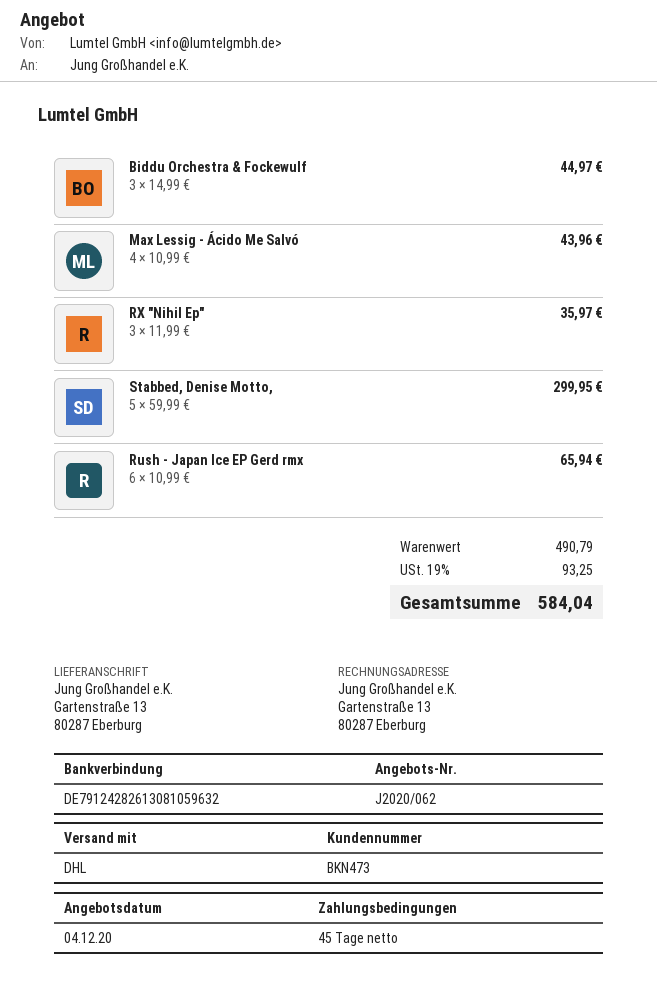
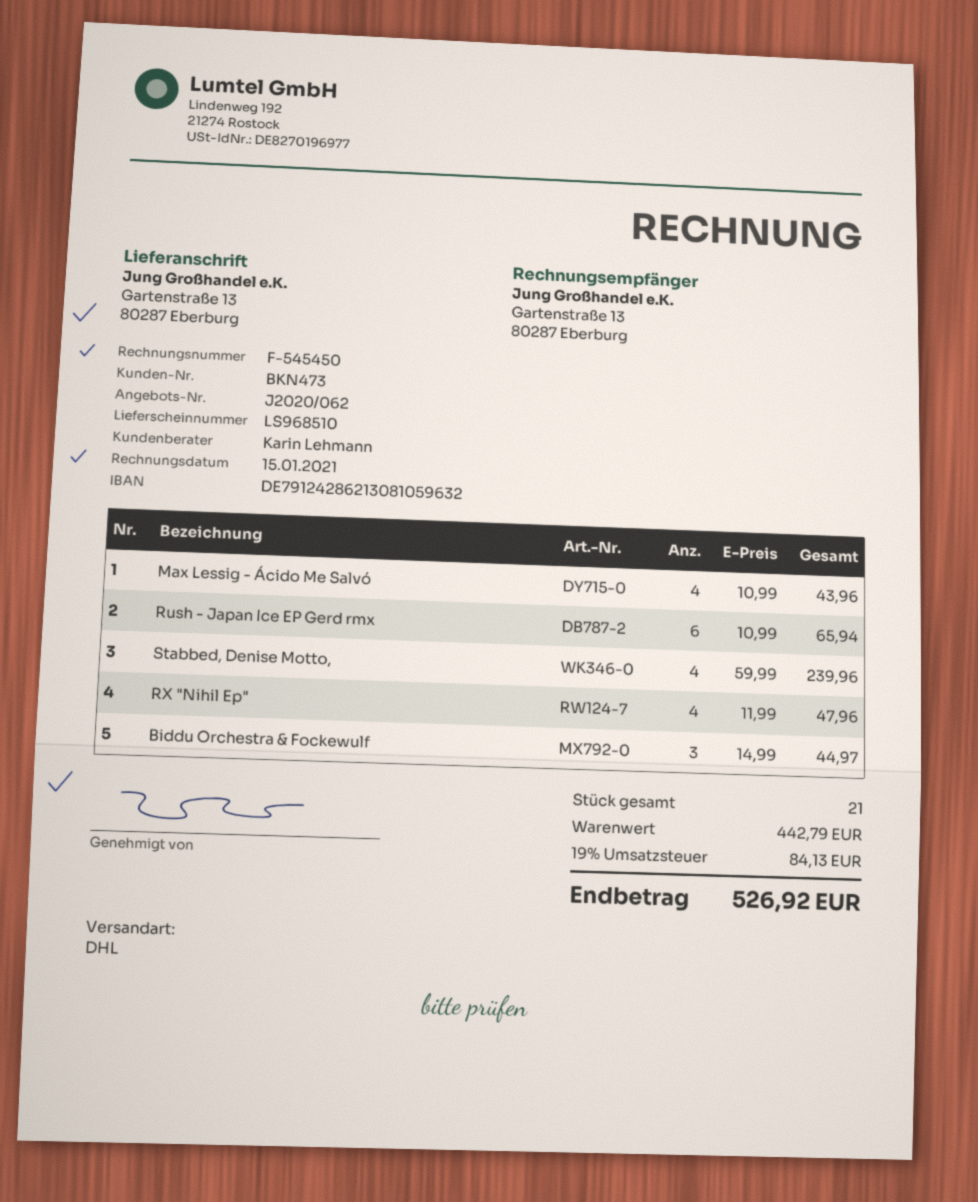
bank account: DE79124282613081059632 -> DE79124286213081059632
RX "Nihil Ep": 3 x 11.99 = 35.97 -> 4 x 11.99 = 47.96
Stabbed, Denise Motto,: 5 x 59.99 = 299.95 -> 4 x 59.99 = 239.96
subtotal: 490.79 -> 442.79
tax: 19% = 93.25 -> 19% = 84.13
total: 584.04 -> 526.92

